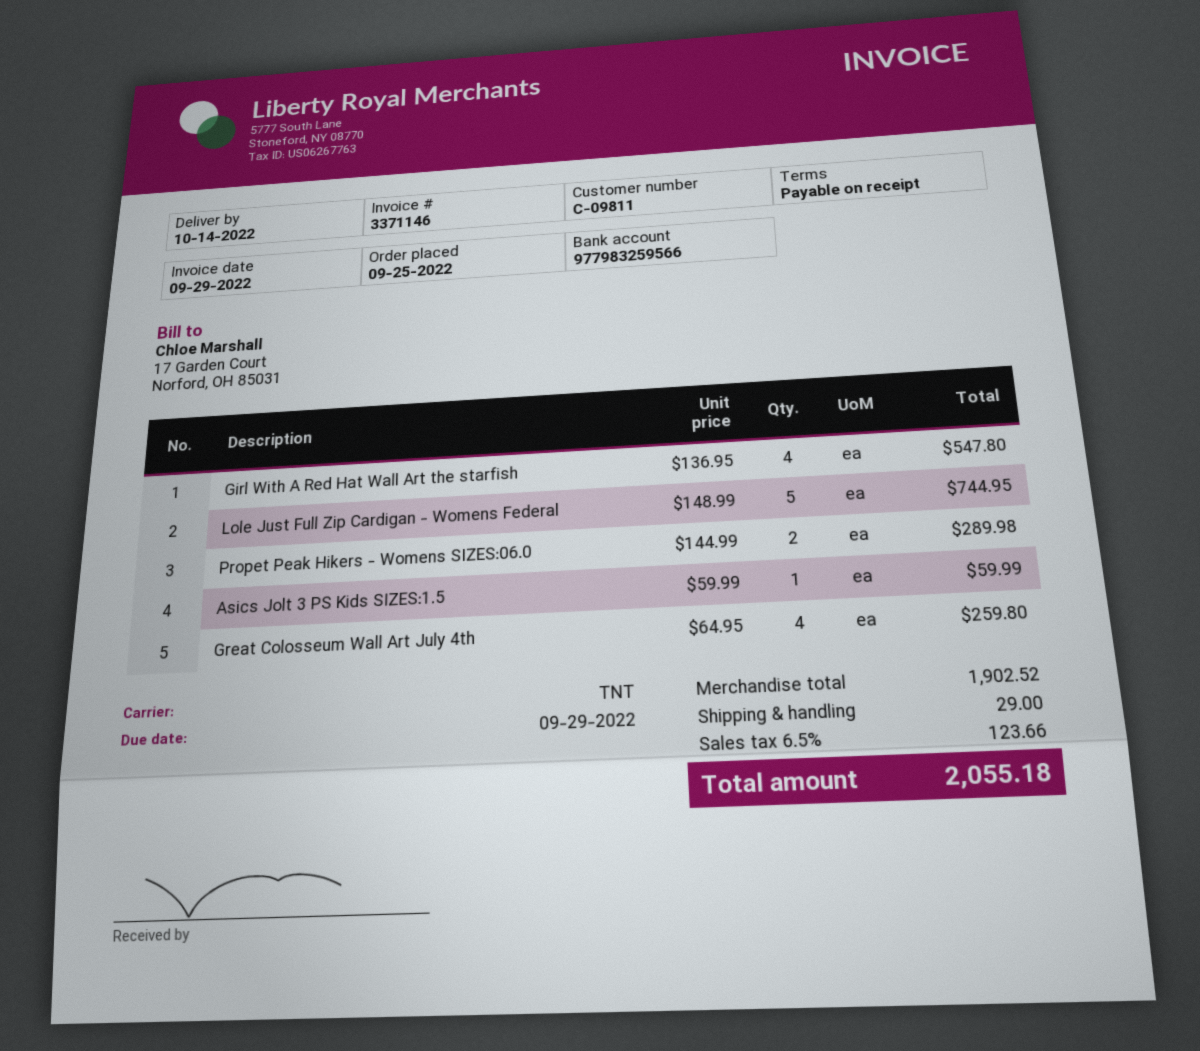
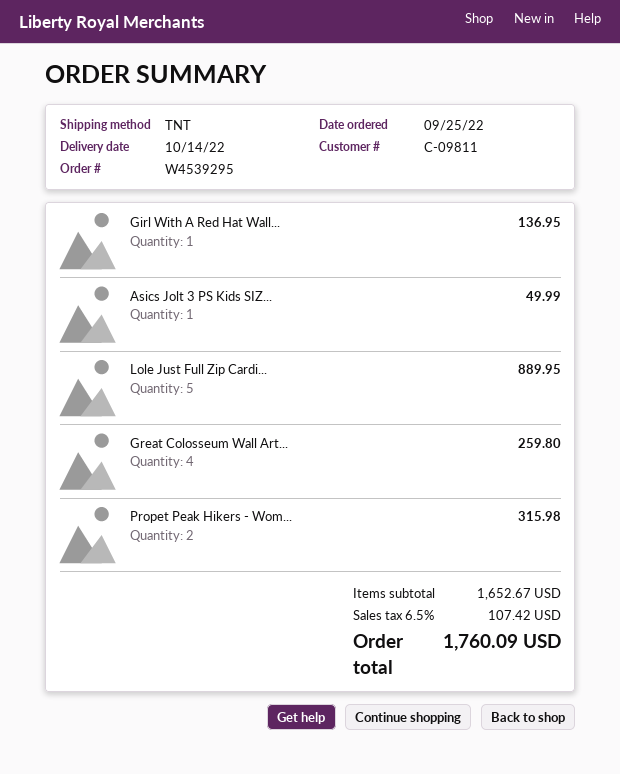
Girl With A Red Hat Wall Art the starfish: 4 for 547.80 -> 1 for 136.95
Lole Just Full Zip Cardigan - Womens Federal: 5 for 744.95 -> 5 for 889.95
Propet Peak Hikers - Womens SIZES:06.0: 2 for 289.98 -> 2 for 315.98
Asics Jolt 3 PS Kids SIZES:1.5: 1 for 59.99 -> 1 for 49.99
subtotal: 1902.52 -> 1652.67
shipping: 29.00 -> none
tax: 6.5% = 123.66 -> 6.5% = 107.42
total: 2055.18 -> 1760.09

